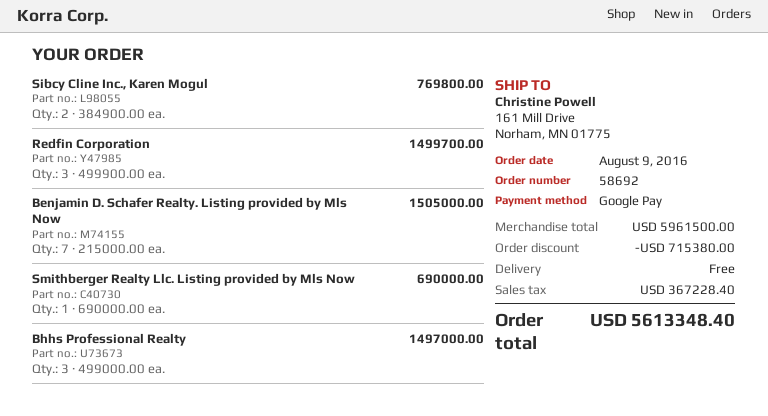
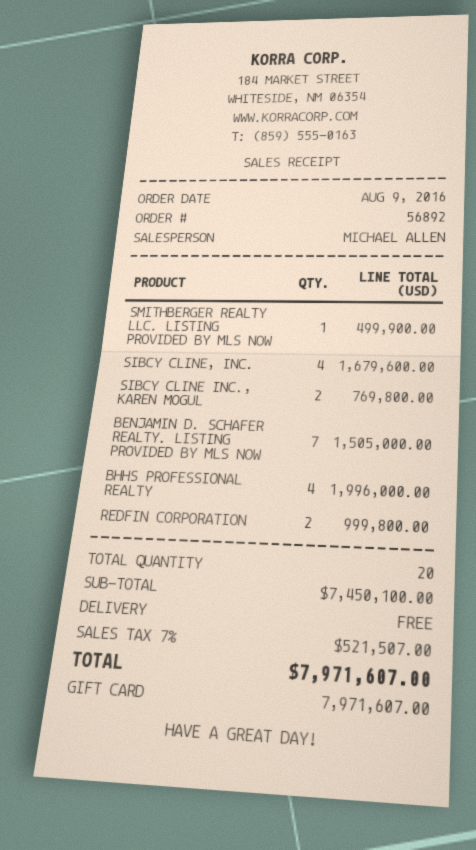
order number: 58692 -> 56892
payment method: Google Pay -> gift card
Redfin Corporation: 3 for 1499700.00 -> 2 for 999800.00
Smithberger Realty Llc. Listing provided by Mls Now: 1 for 690000.00 -> 1 for 499900.00
Bhhs Professional Realty: 3 for 1497000.00 -> 4 for 1996000.00
SIBCY CLINE, INC.: none -> 4 for 1679600.00
subtotal: 5961500.00 -> 7450100.00
discount: 715380.00 -> none
tax: 367228.40 -> 521507.00
total: 5613348.40 -> 7971607.00

